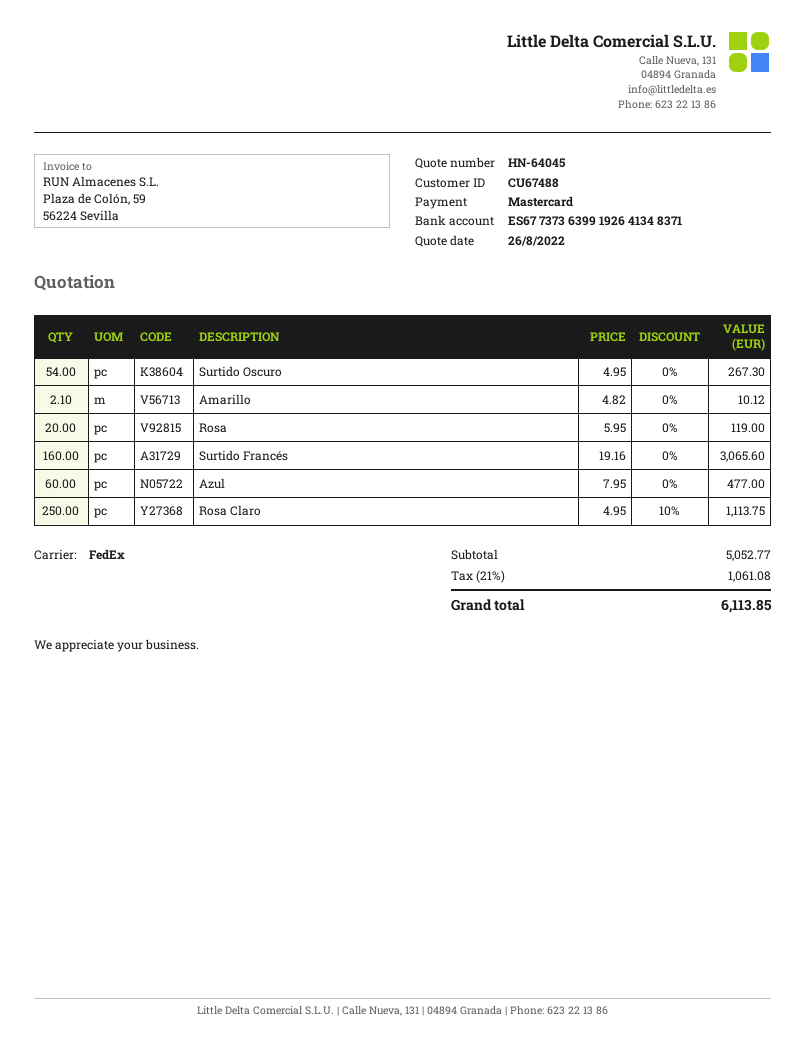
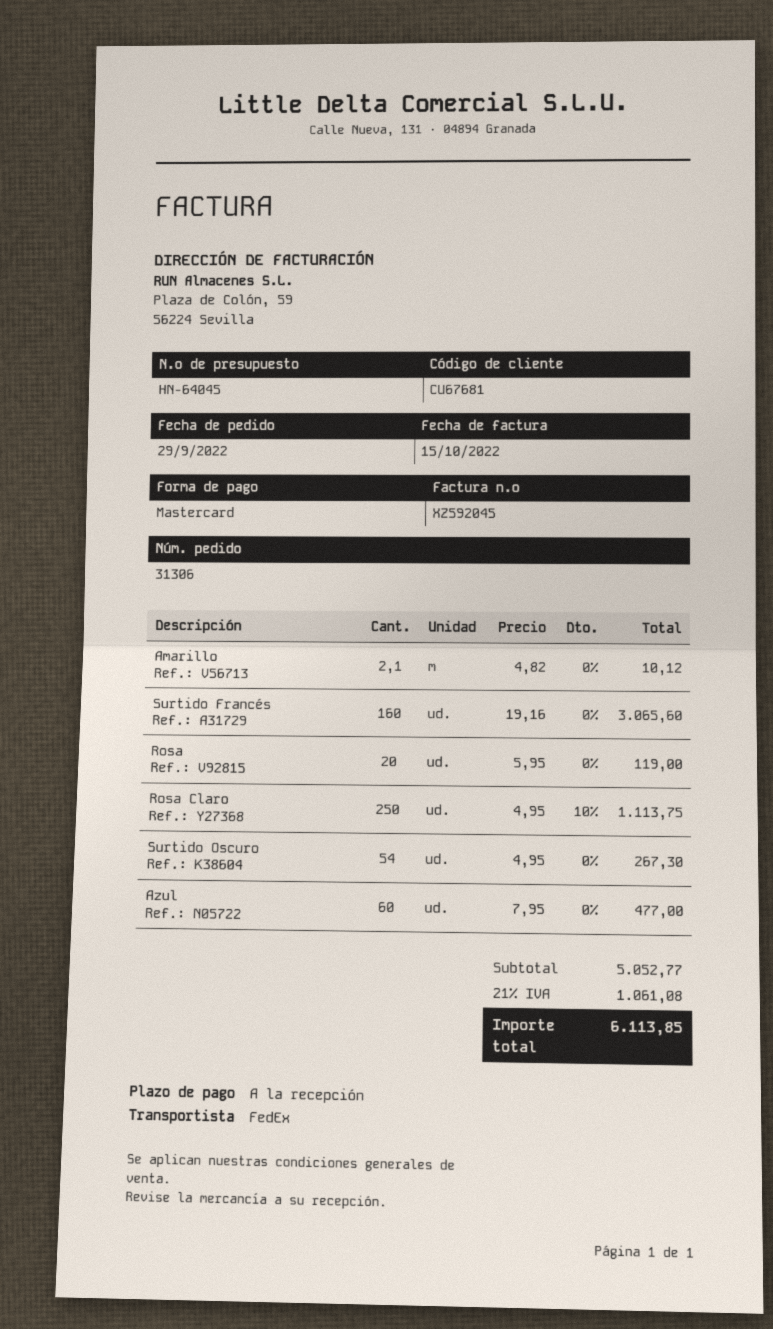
customer number: CU67488 -> CU67681

